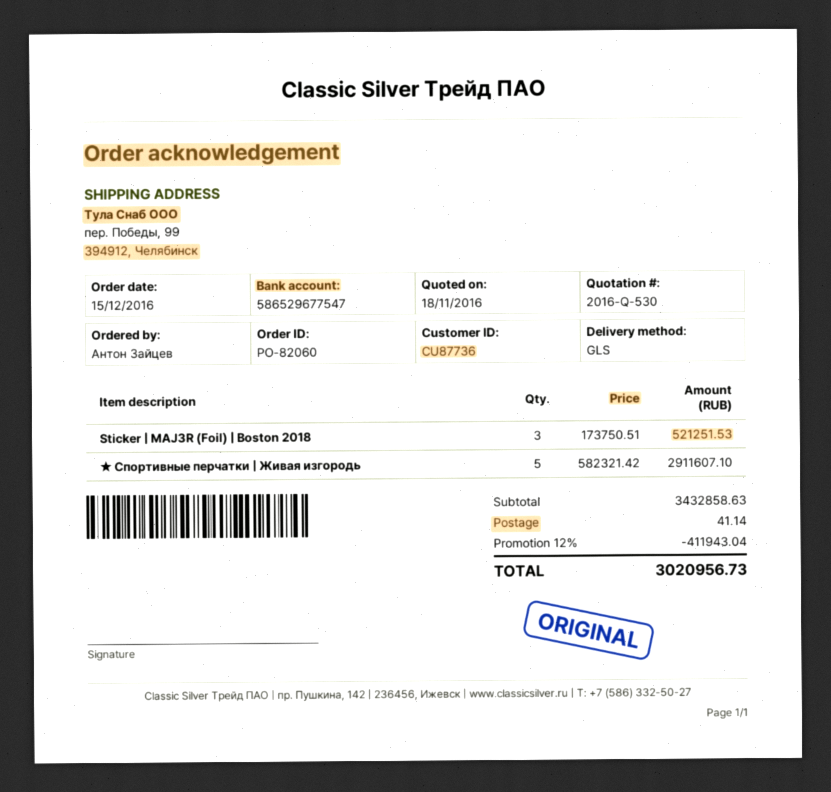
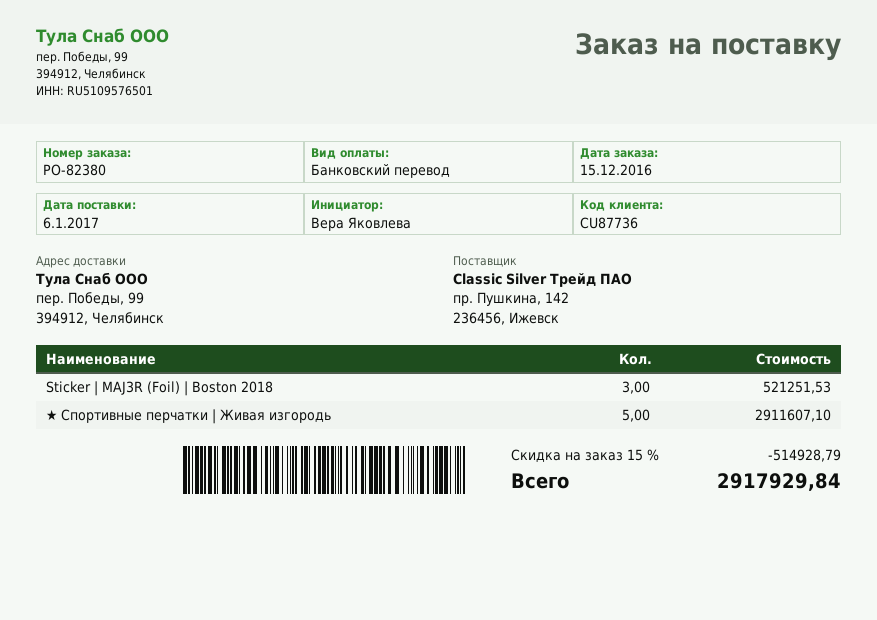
order number: PO-82060 -> PO-82380
ordered by: Антон Зайцев -> Вера Яковлева
discount: 12% = 411943.04 -> 15% = 514928.79
shipping: 41.14 -> none
total: 3020956.73 -> 2917929.84

